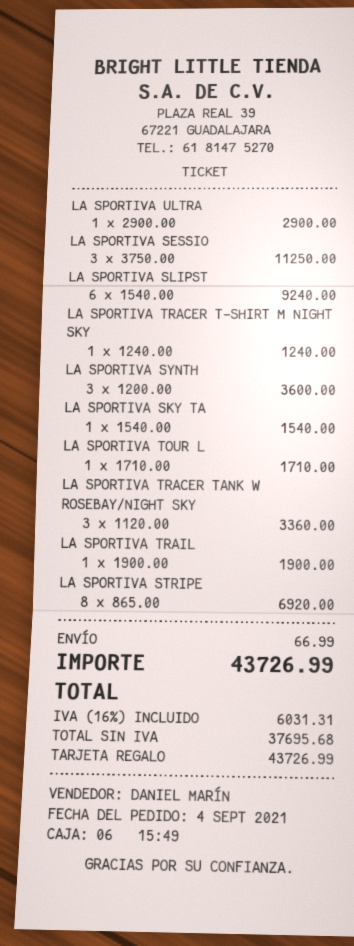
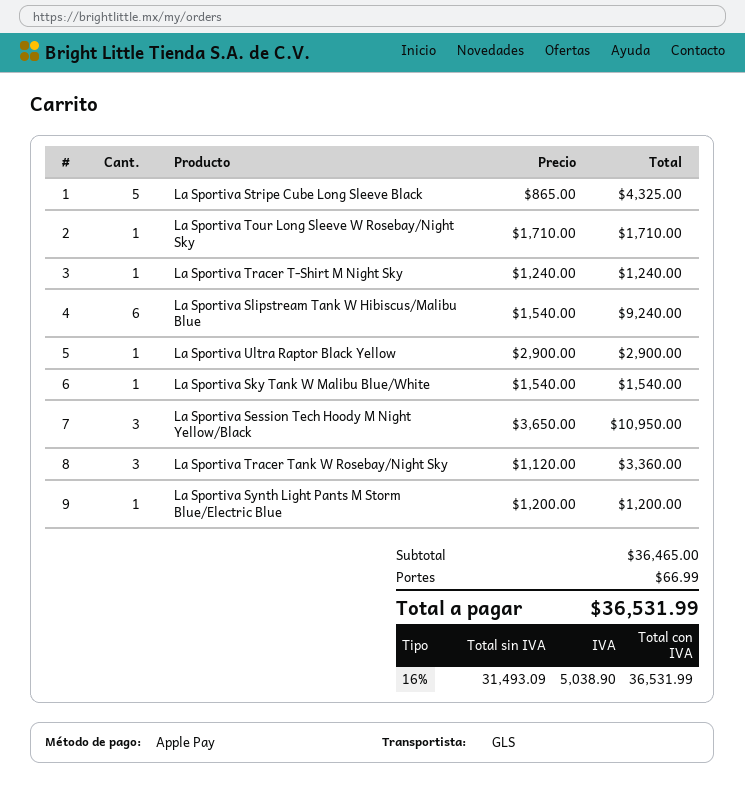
payment method: gift card -> Apple Pay
LA SPORTIVA SESSIO: 3 x 3750.00 = 11250.00 -> 3 x 3650.00 = 10950.00
LA SPORTIVA SYNTH: 3 x 1200.00 = 3600.00 -> 1 x 1200.00 = 1200.00
LA SPORTIVA TRAIL: 1 x 1900.00 = 1900.00 -> none
LA SPORTIVA STRIPE: 8 x 865.00 = 6920.00 -> 5 x 865.00 = 4325.00
net: 37695.68 -> 31493.09
tax: 16% = 6031.31 -> 16% = 5038.90
total: 43726.99 -> 36531.99

